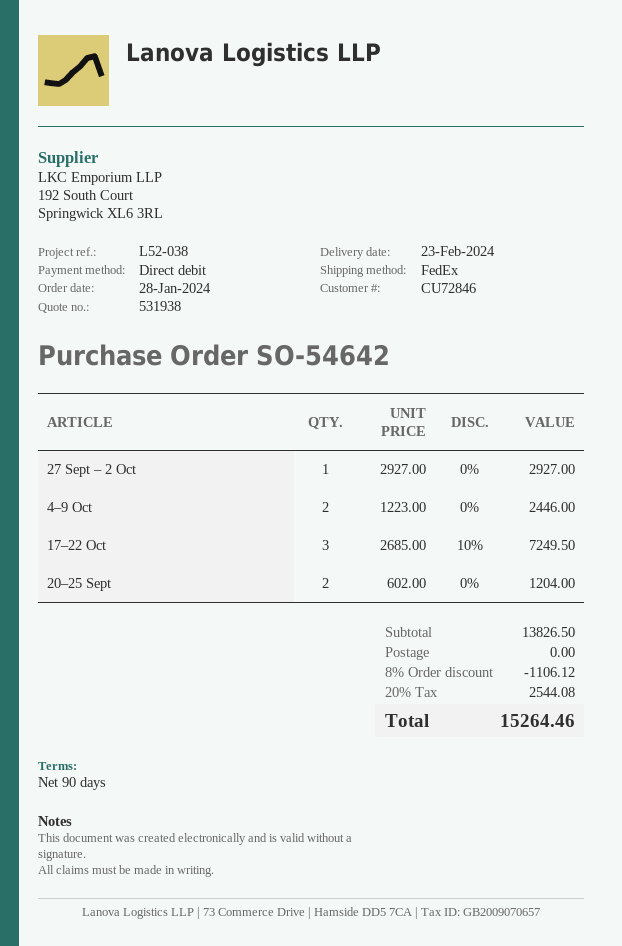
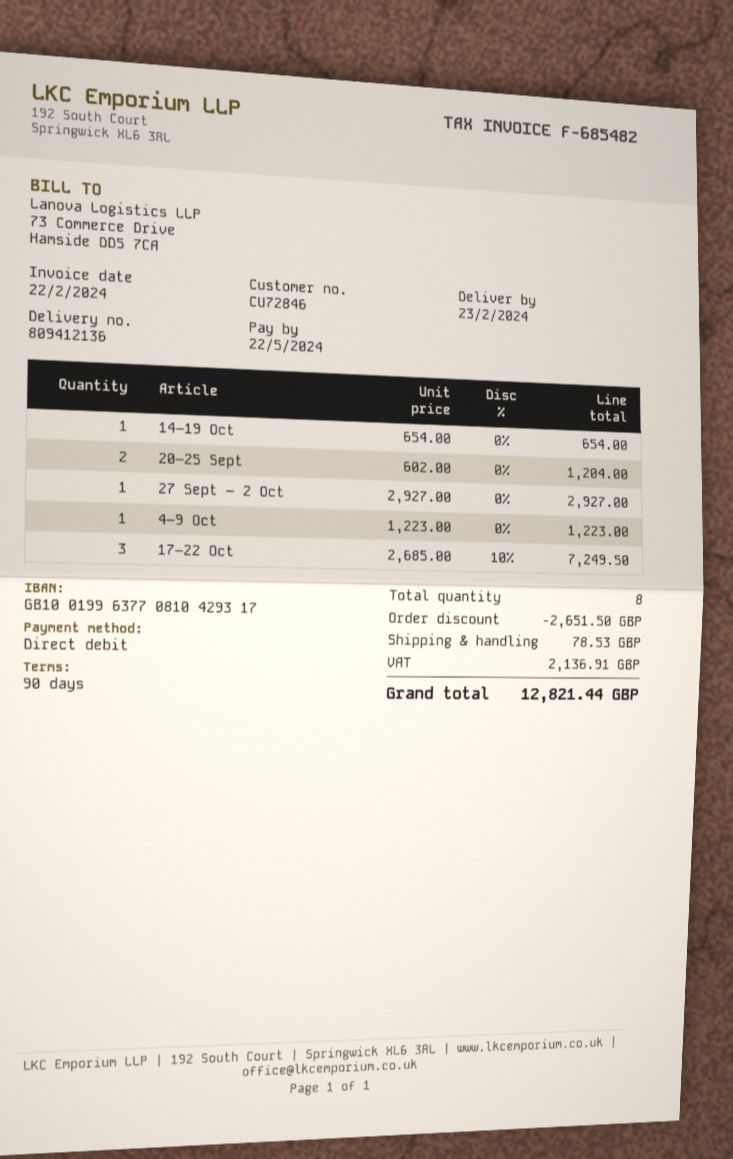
4–9 Oct: 2 x 1223.00 = 2446.00 -> 1 x 1223.00 = 1223.00
14–19 Oct: none -> 1 x 654.00 = 654.00
discount: 1106.12 -> 2651.50
shipping: 0.00 -> 78.53
tax: 2544.08 -> 2136.91
total: 15264.46 -> 12821.44

